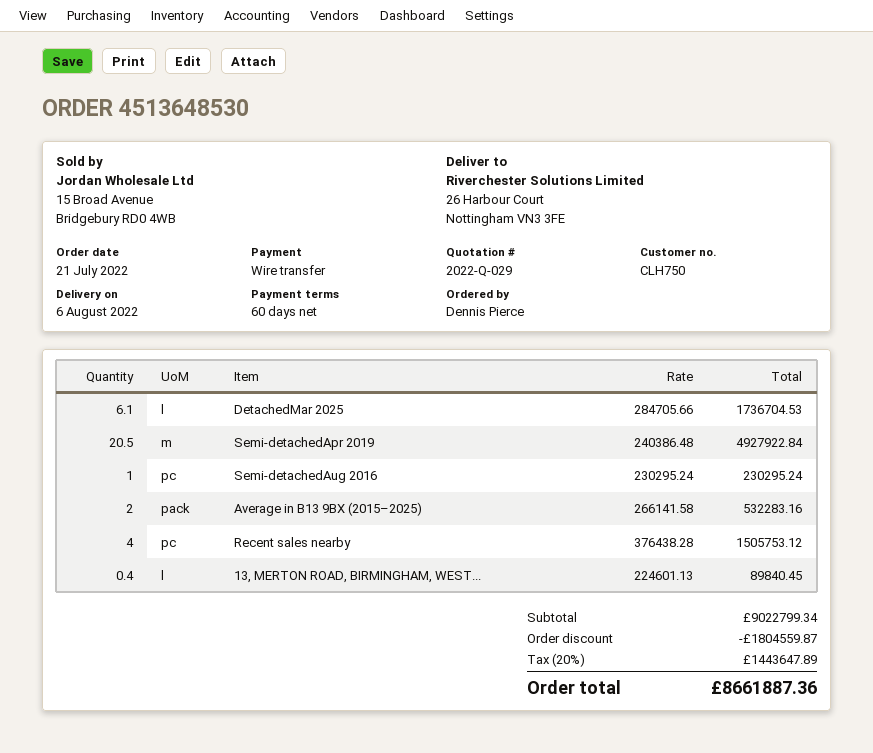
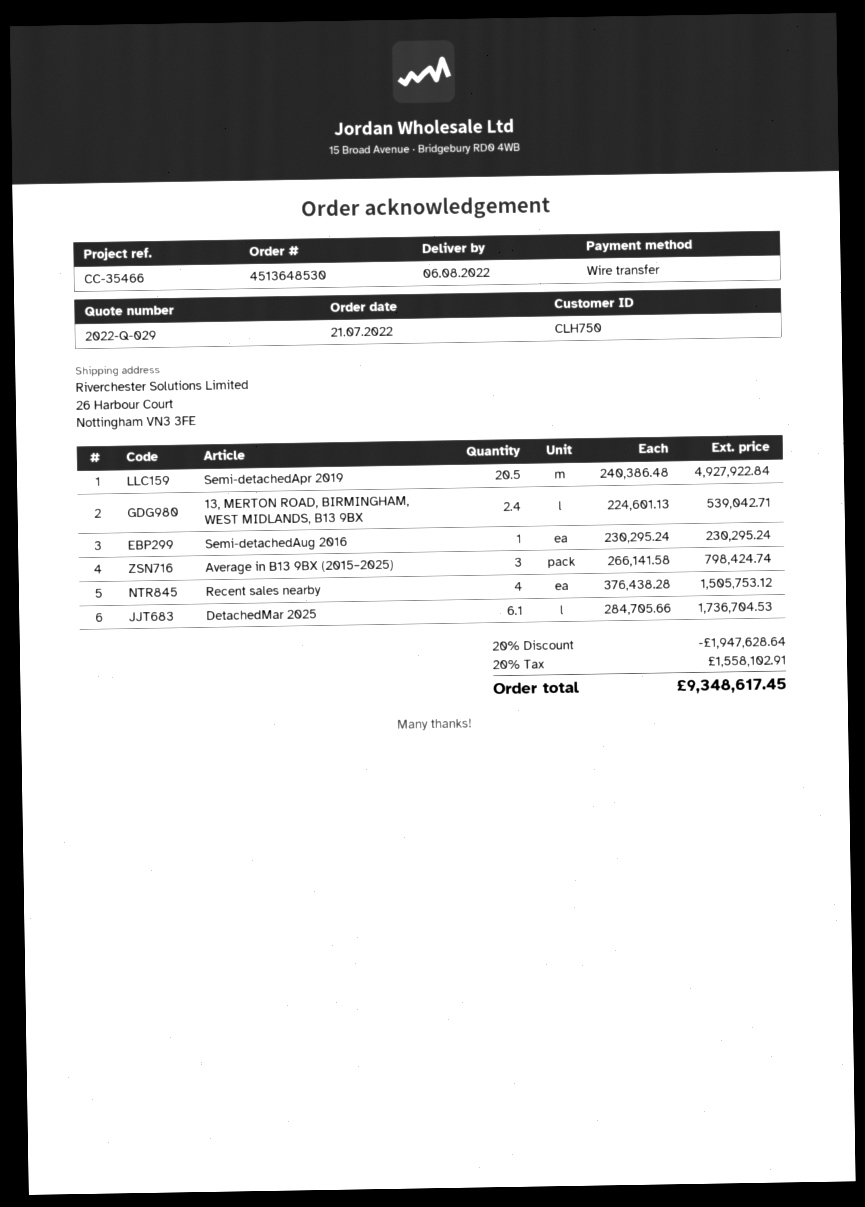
Average in B13 9BX (2015–2025): 2 x 266141.58 = 532283.16 -> 3 x 266141.58 = 798424.74
13, MERTON ROAD, BIRMINGHAM, WEST...: 0.4 x 224601.13 = 89840.45 -> 2.4 x 224601.13 = 539042.71
discount: 1804559.87 -> 1947628.64
tax: 20% = 1443647.89 -> 20% = 1558102.91
total: 8661887.36 -> 9348617.45

